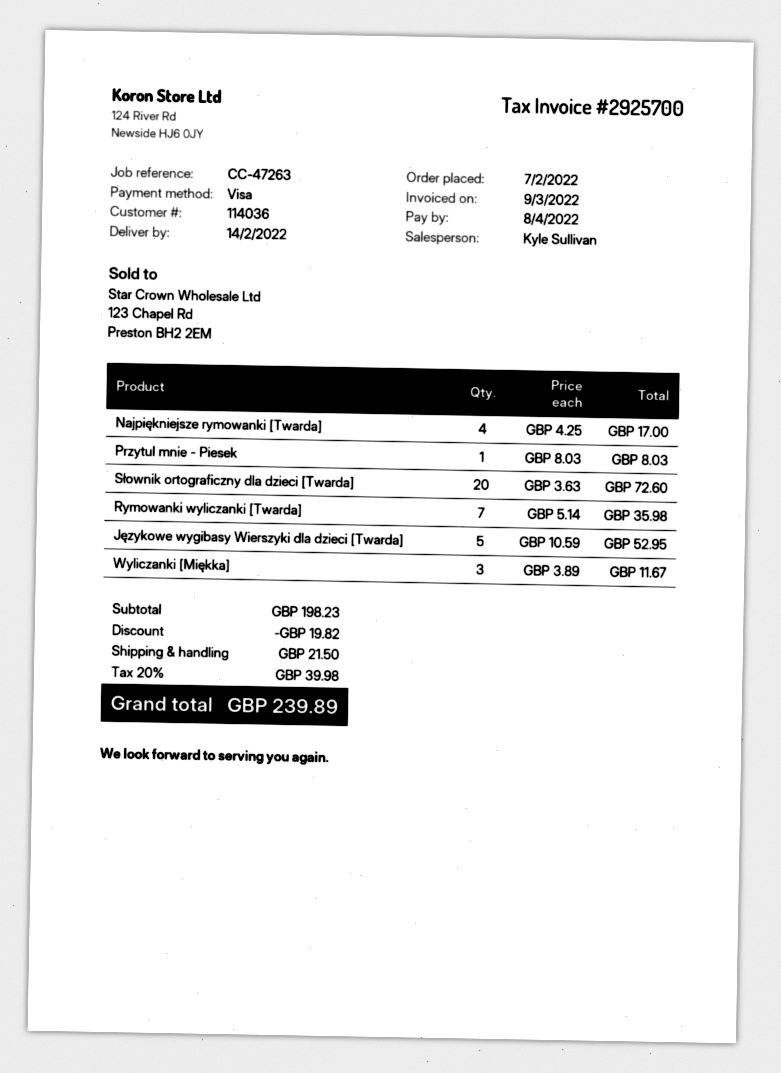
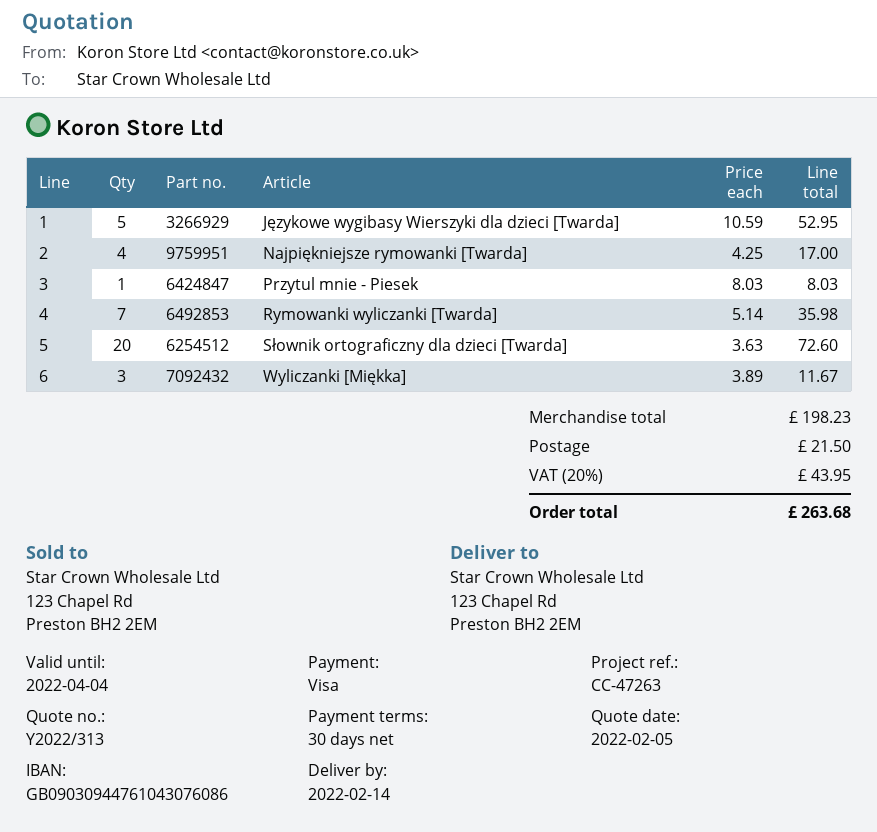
discount: 19.82 -> none
tax: 20% = 39.98 -> 20% = 43.95
total: 239.89 -> 263.68

